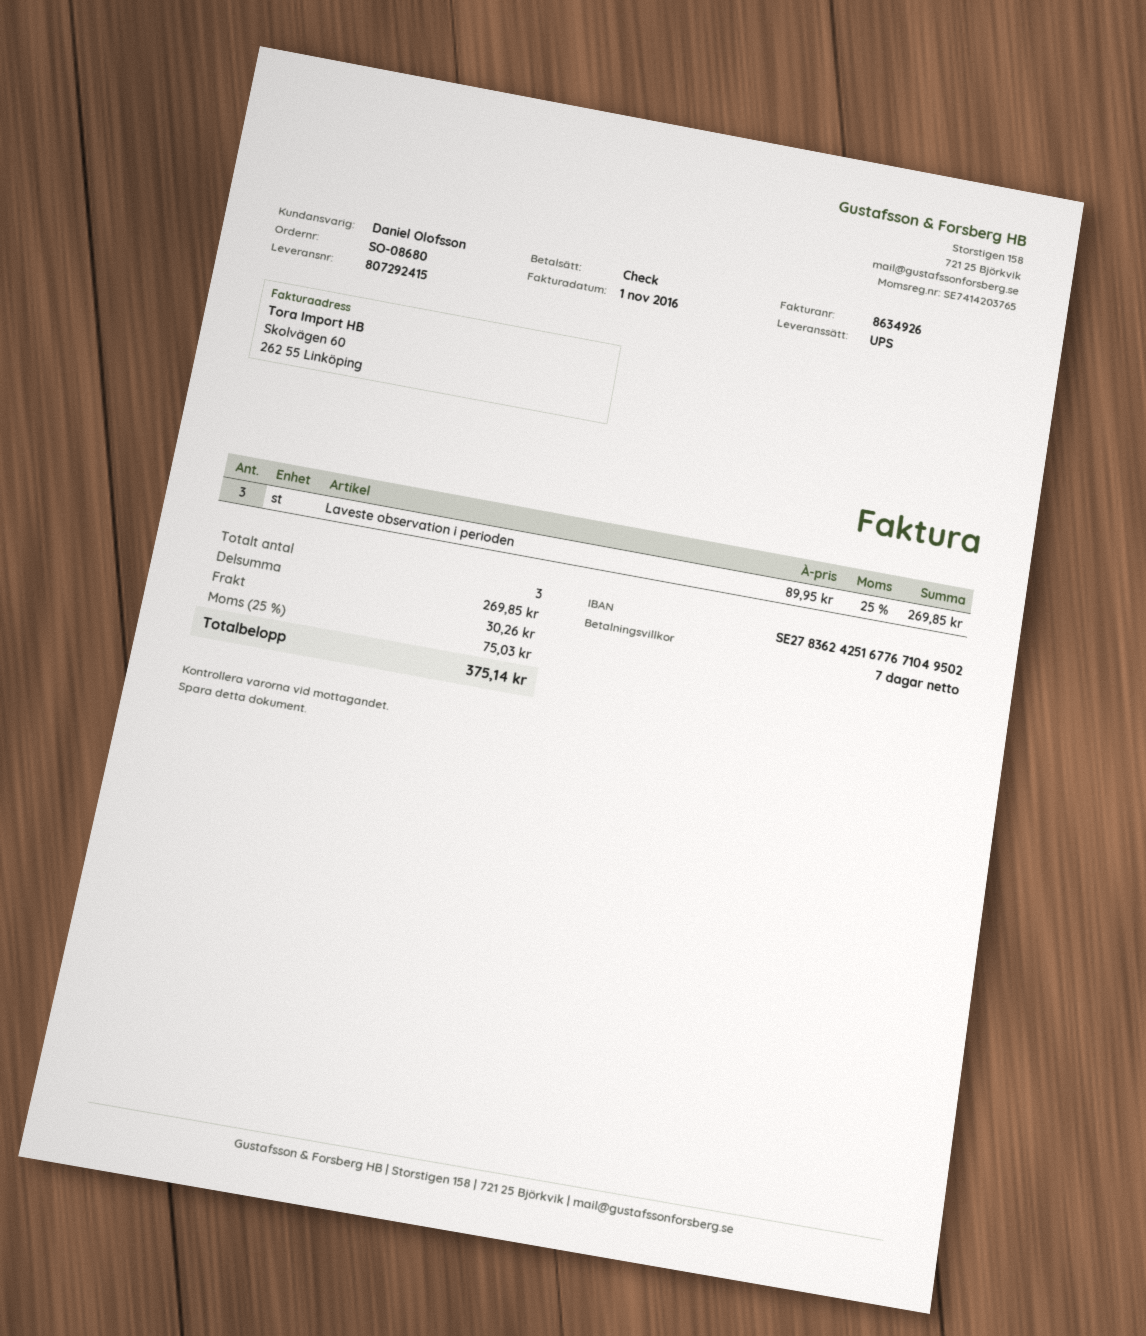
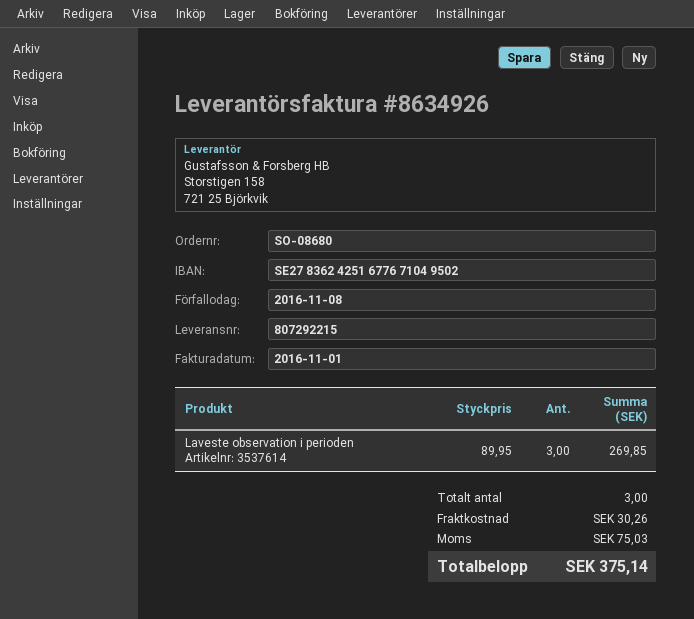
delivery note number: 807292415 -> 807292215

